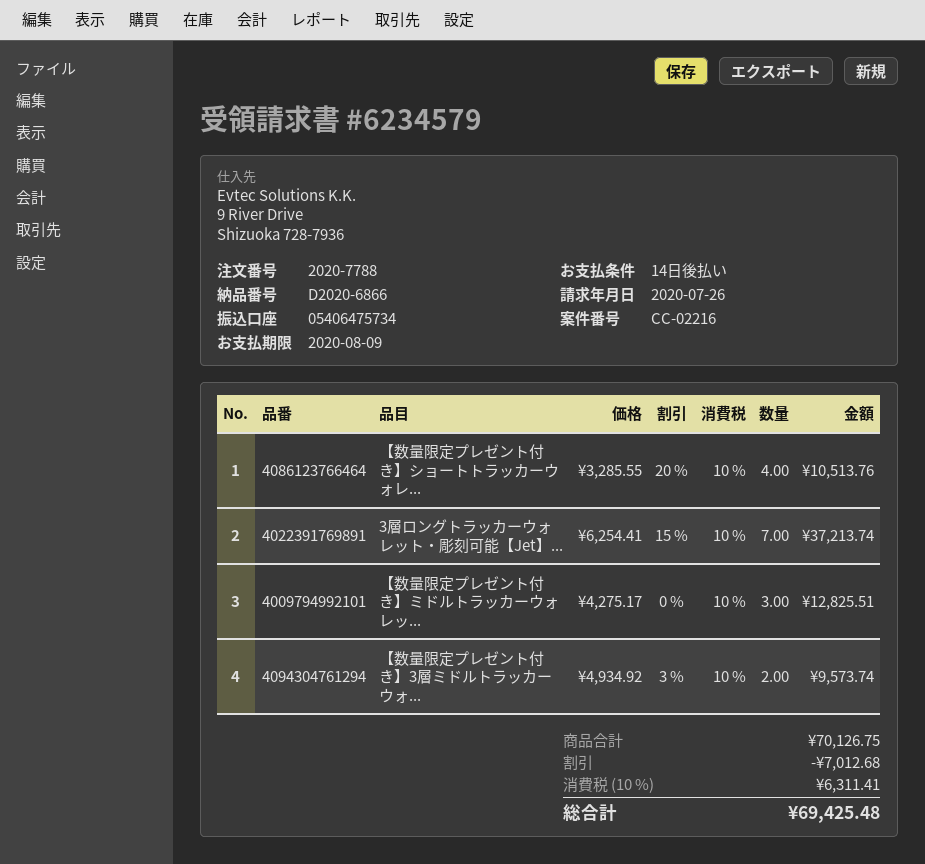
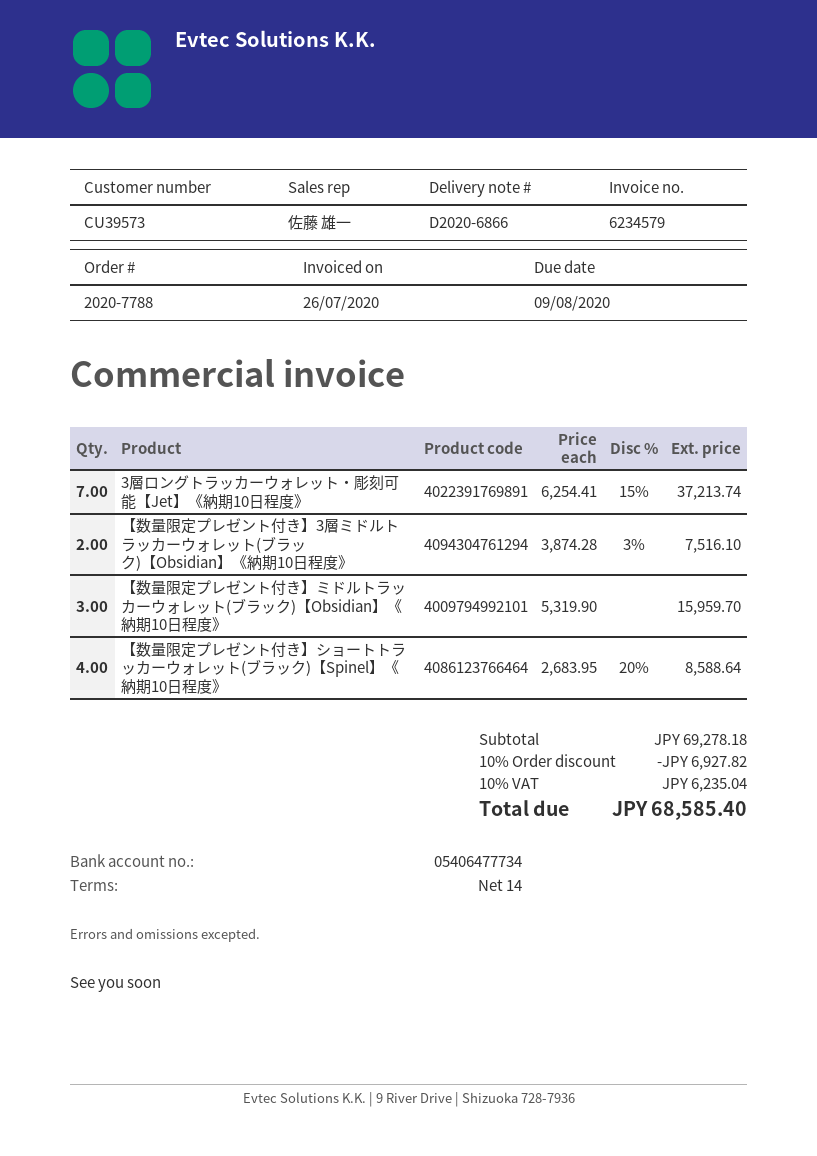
bank account: 05406475734 -> 05406477734
【数量限定プレゼント付き】ショートトラッカーウォレ...: 4 x 3285.55 - 20% = 10513.76 -> 4 x 2683.95 - 20% = 8588.64
【数量限定プレゼント付き】ミドルトラッカーウォレッ...: 3 x 4275.17 = 12825.51 -> 3 x 5319.90 = 15959.70
【数量限定プレゼント付き】3層ミドルトラッカーウォ...: 2 x 4934.92 - 3% = 9573.74 -> 2 x 3874.28 - 3% = 7516.10
subtotal: 70126.75 -> 69278.18
discount: 7012.68 -> 6927.82
tax: 10% = 6311.41 -> 10% = 6235.04
total: 69425.48 -> 68585.40

